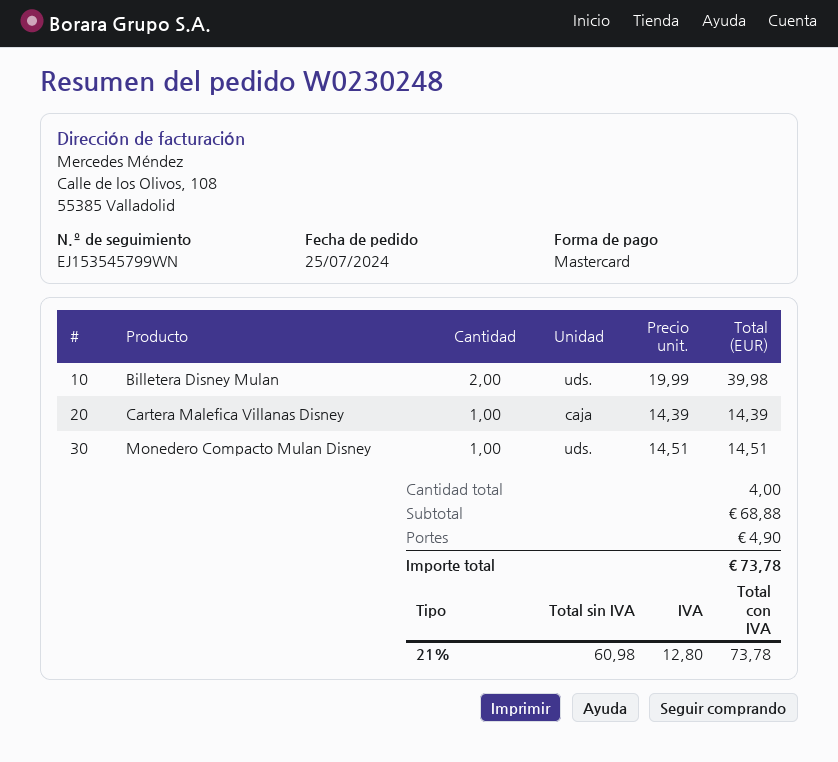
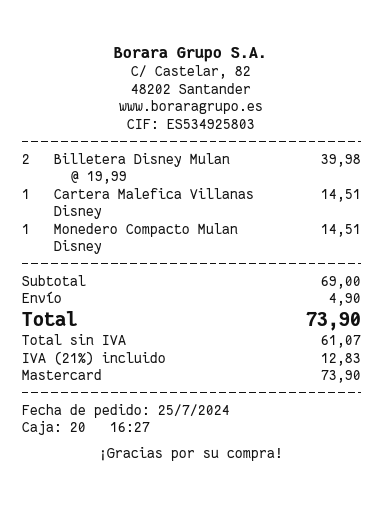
Cartera Malefica Villanas Disney: 1 x 14.39 = 14.39 -> 1 x 14.51 = 14.51
subtotal: 68.88 -> 69.00
net: 60.98 -> 61.07
tax: 21% = 12.80 -> 21% = 12.83
total: 73.78 -> 73.90

